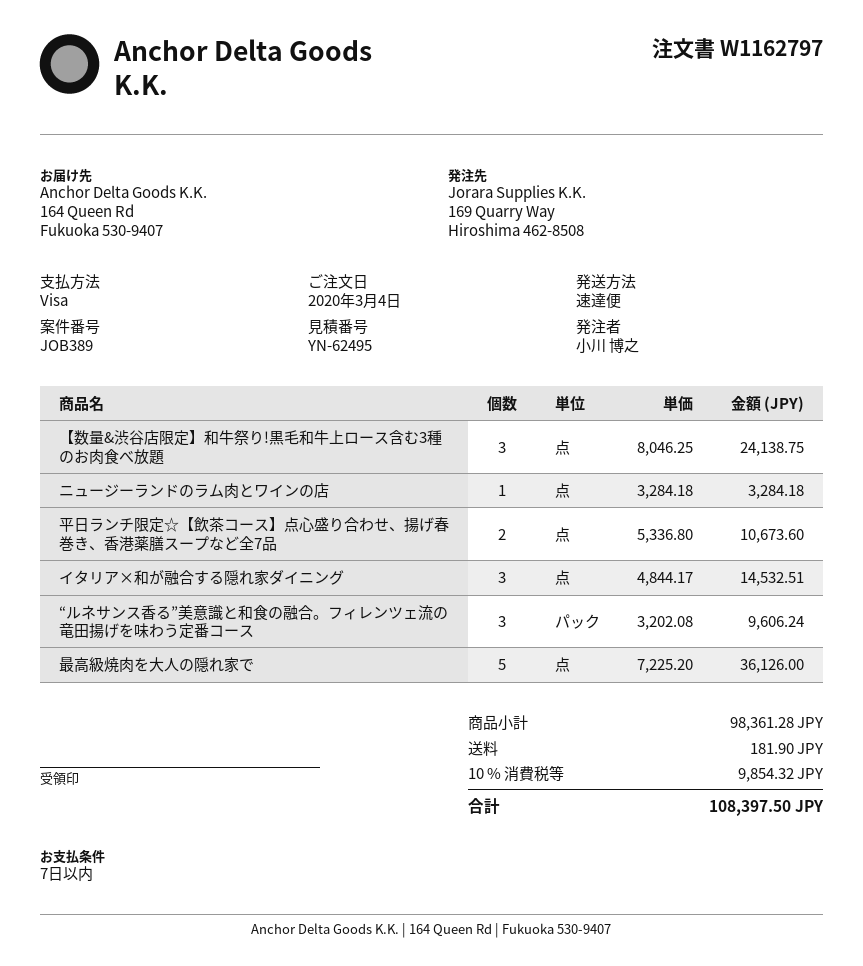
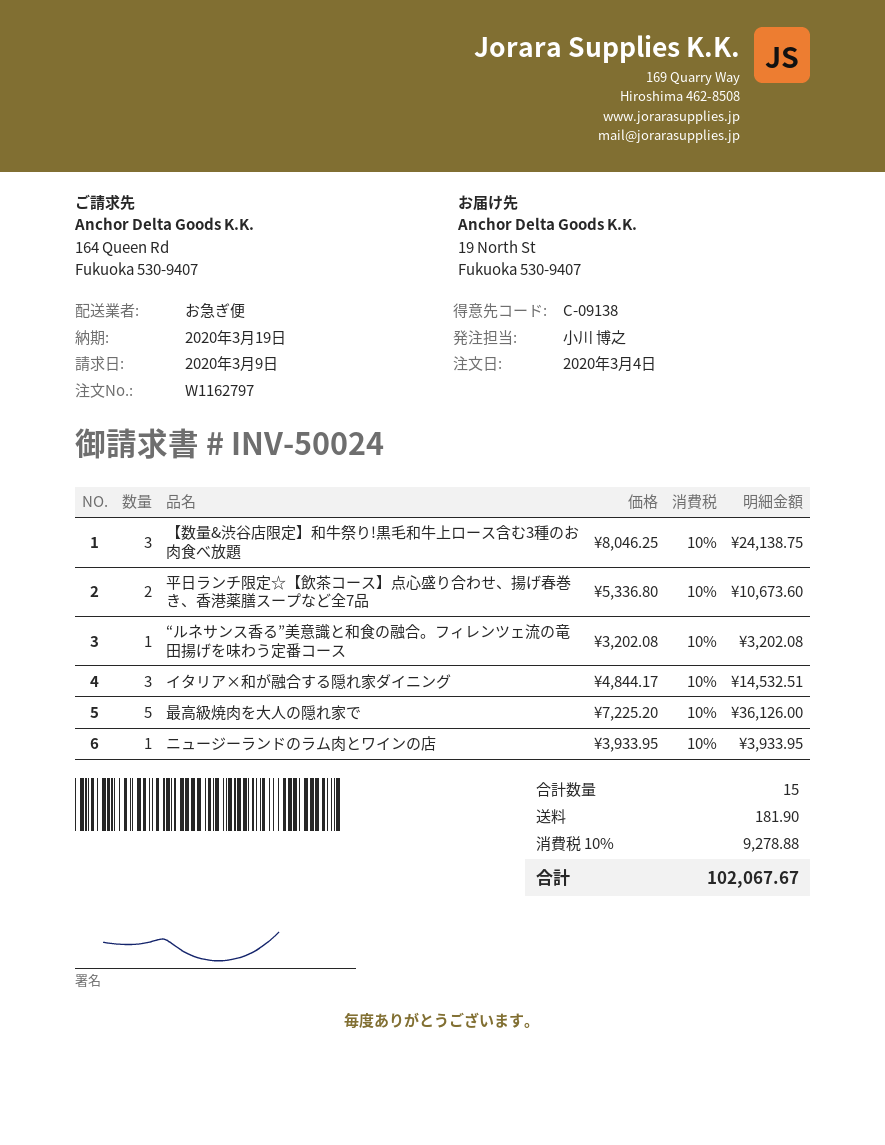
ship to: 164 Queen Rd, Fukuoka 530-9407 -> 19 North St, Fukuoka 530-9407
ニュージーランドのラム肉とワインの店: 1 x 3284.18 = 3284.18 -> 1 x 3933.95 = 3933.95
“ルネサンス香る”美意識と和食の融合。フィレンツェ流の竜田揚げを味わう定番コース: 3 x 3202.08 = 9606.24 -> 1 x 3202.08 = 3202.08
tax: 10% = 9854.32 -> 10% = 9278.88
total: 108397.50 -> 102067.67

